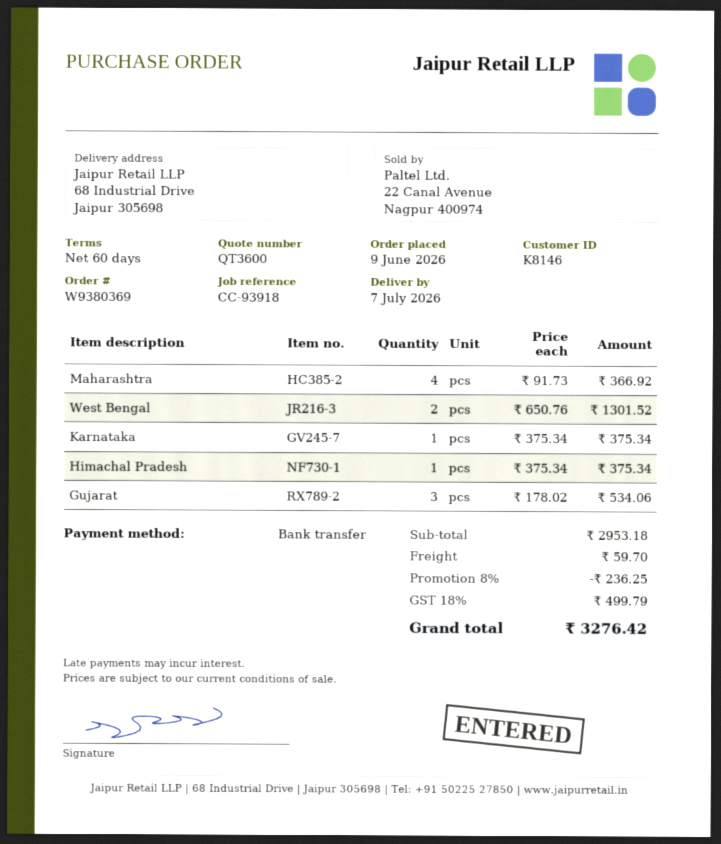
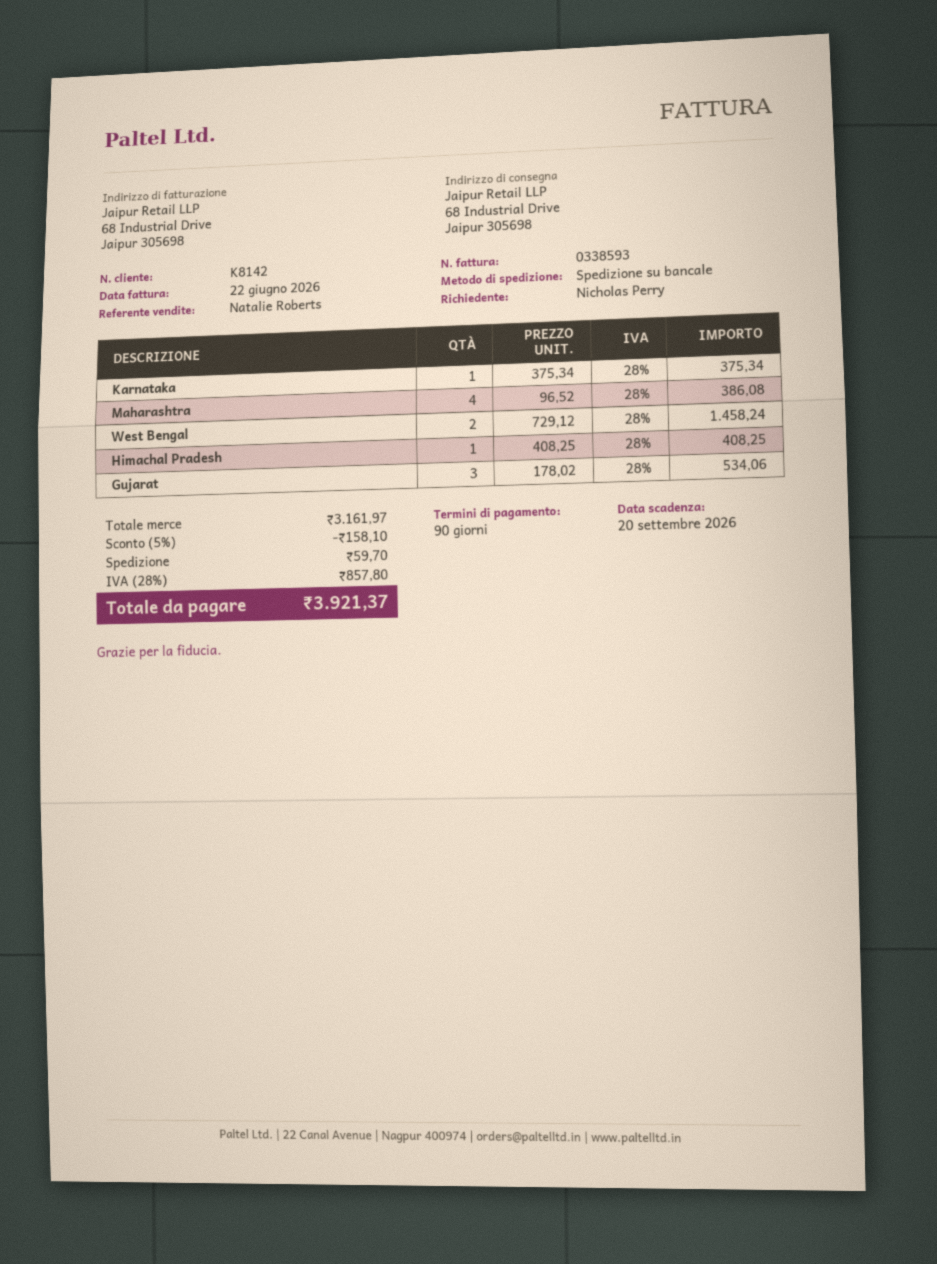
payment terms: 60 days -> 90 days
customer number: K8146 -> K8142
Maharashtra: 4 x 91.73 = 366.92 -> 4 x 96.52 = 386.08
West Bengal: 2 x 650.76 = 1301.52 -> 2 x 729.12 = 1458.24
Himachal Pradesh: 1 x 375.34 = 375.34 -> 1 x 408.25 = 408.25
subtotal: 2953.18 -> 3161.97
discount: 8% = 236.25 -> 5% = 158.10
tax: 18% = 499.79 -> 28% = 857.80
total: 3276.42 -> 3921.37

